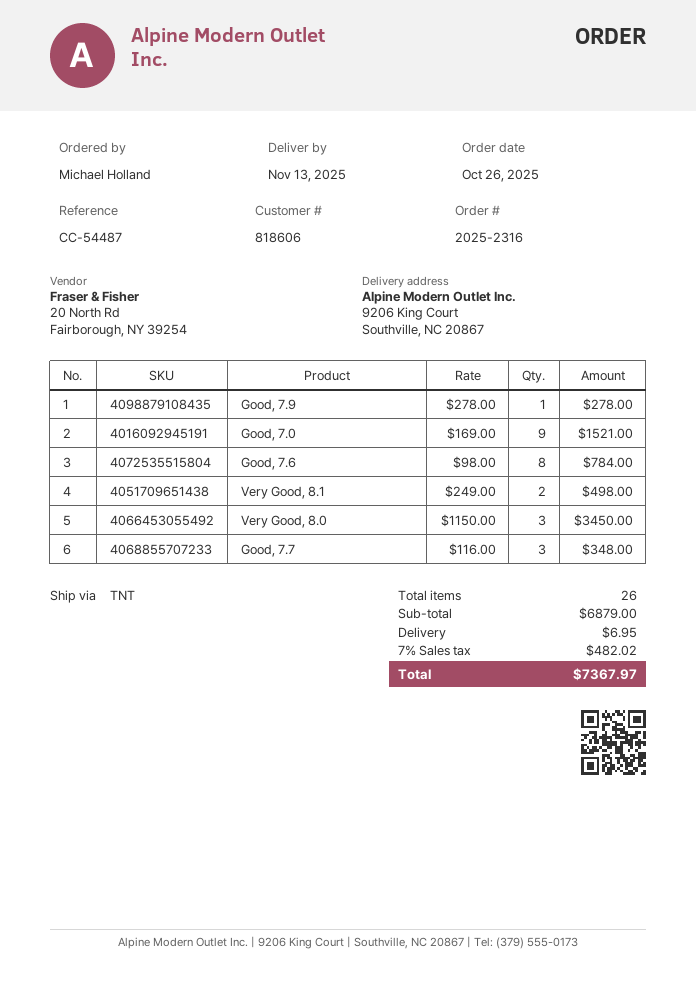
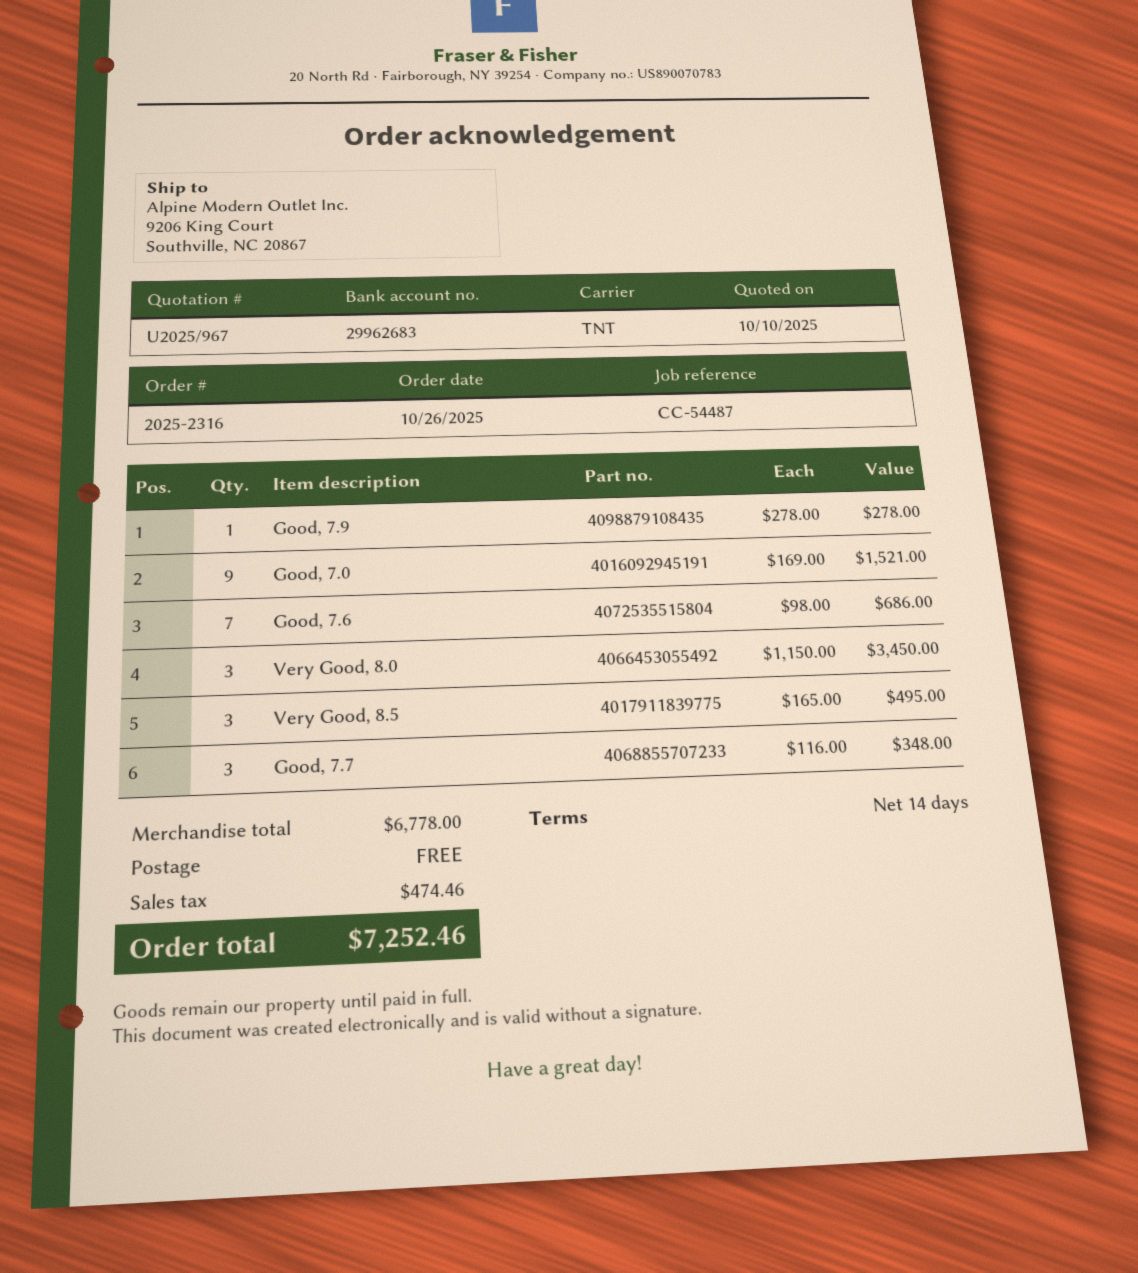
Good, 7.6: 8 x 98.00 = 784.00 -> 7 x 98.00 = 686.00
Very Good, 8.1: 2 x 249.00 = 498.00 -> none
Very Good, 8.5: none -> 3 x 165.00 = 495.00
subtotal: 6879.00 -> 6778.00
shipping: 6.95 -> 0.00
tax: 482.02 -> 474.46
total: 7367.97 -> 7252.46

